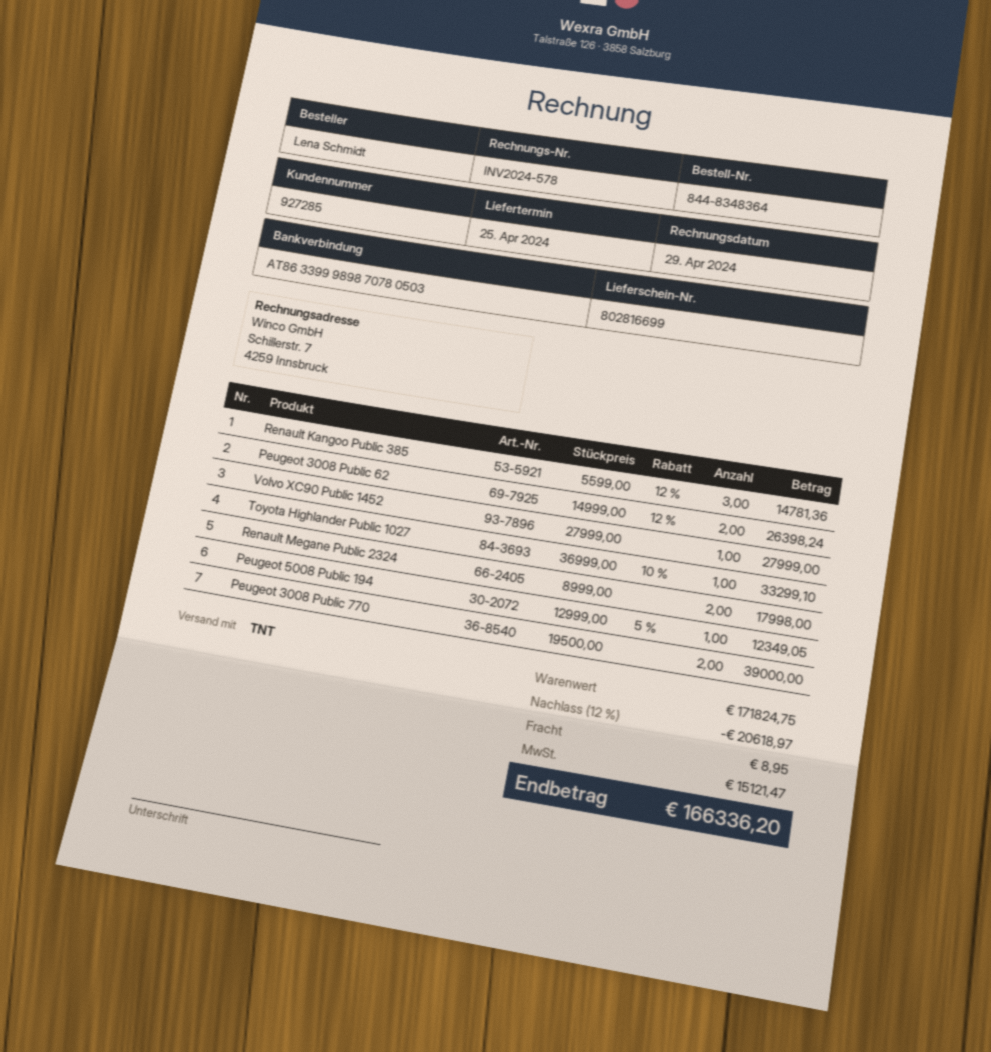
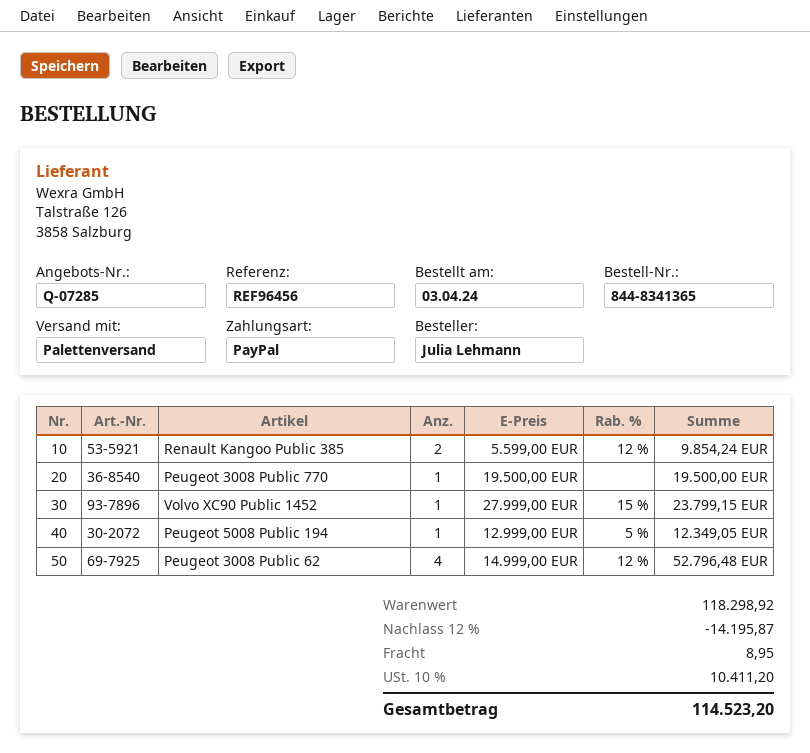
order number: 844-8348364 -> 844-8341365
ordered by: Lena Schmidt -> Julia Lehmann
shipping method: TNT -> pallet freight
Renault Kangoo Public 385: 3 x 5599.00 - 12% = 14781.36 -> 2 x 5599.00 - 12% = 9854.24
Peugeot 3008 Public 62: 2 x 14999.00 - 12% = 26398.24 -> 4 x 14999.00 - 12% = 52796.48
Volvo XC90 Public 1452: 1 x 27999.00 = 27999.00 -> 1 x 27999.00 - 15% = 23799.15
Toyota Highlander Public 1027: 1 x 36999.00 - 10% = 33299.10 -> none
Renault Megane Public 2324: 2 x 8999.00 = 17998.00 -> none
Peugeot 3008 Public 770: 2 x 19500.00 = 39000.00 -> 1 x 19500.00 = 19500.00
subtotal: 171824.75 -> 118298.92
discount: 12% = 20618.97 -> 12% = 14195.87
tax: 15121.47 -> 10411.20
total: 166336.20 -> 114523.20

